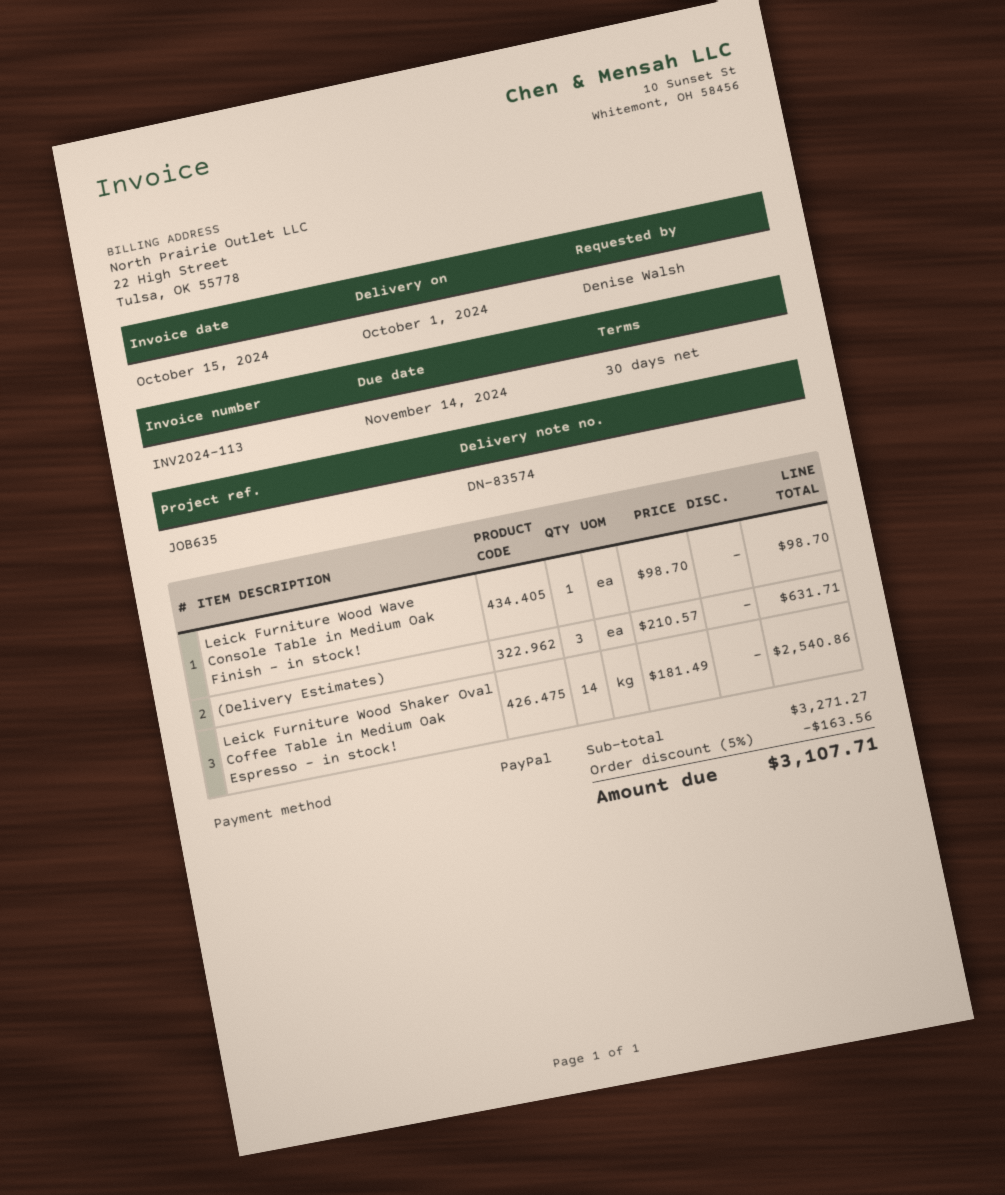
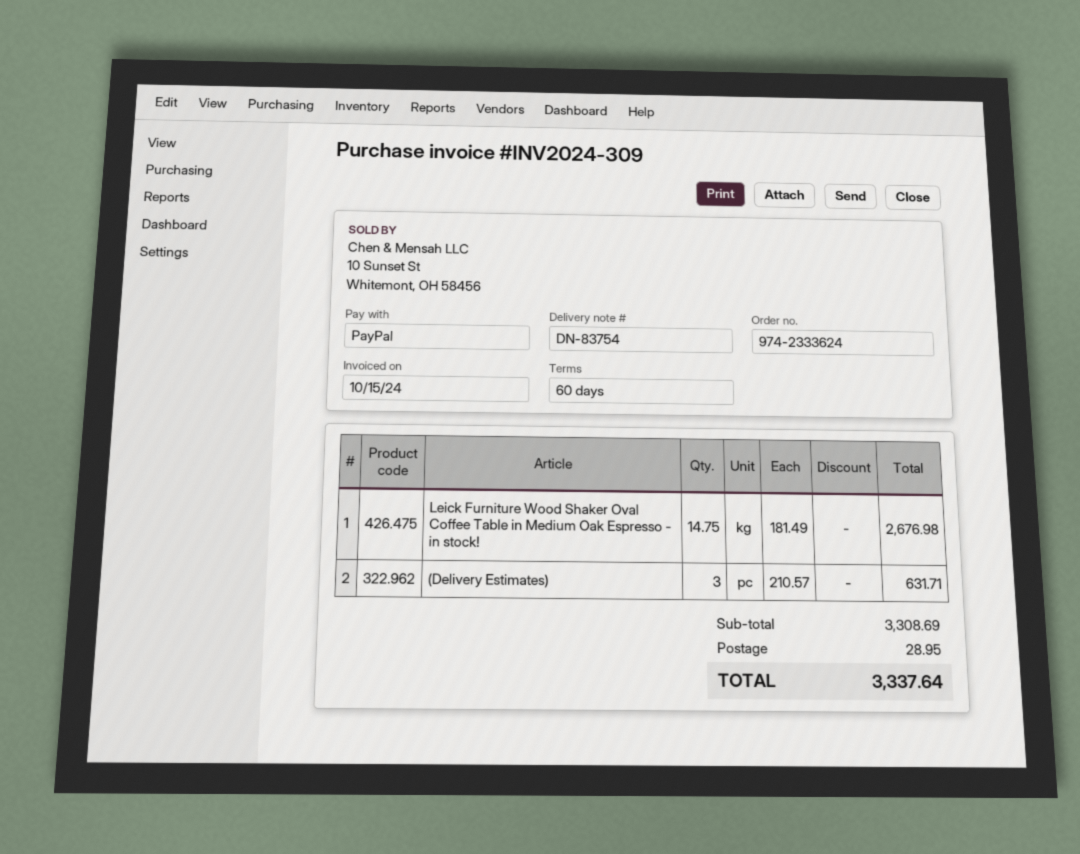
delivery note number: DN-83574 -> DN-83754
invoice number: INV2024-113 -> INV2024-309
payment terms: 30 days -> 60 days
Leick Furniture Wood Wave Console Table in Medium Oak Finish - in stock!: 1 x 98.70 = 98.70 -> none
Leick Furniture Wood Shaker Oval Coffee Table in Medium Oak Espresso - in stock!: 14 x 181.49 = 2540.86 -> 14.75 x 181.49 = 2676.98
subtotal: 3271.27 -> 3308.69
discount: 5% = 163.56 -> none
shipping: none -> 28.95
total: 3107.71 -> 3337.64

